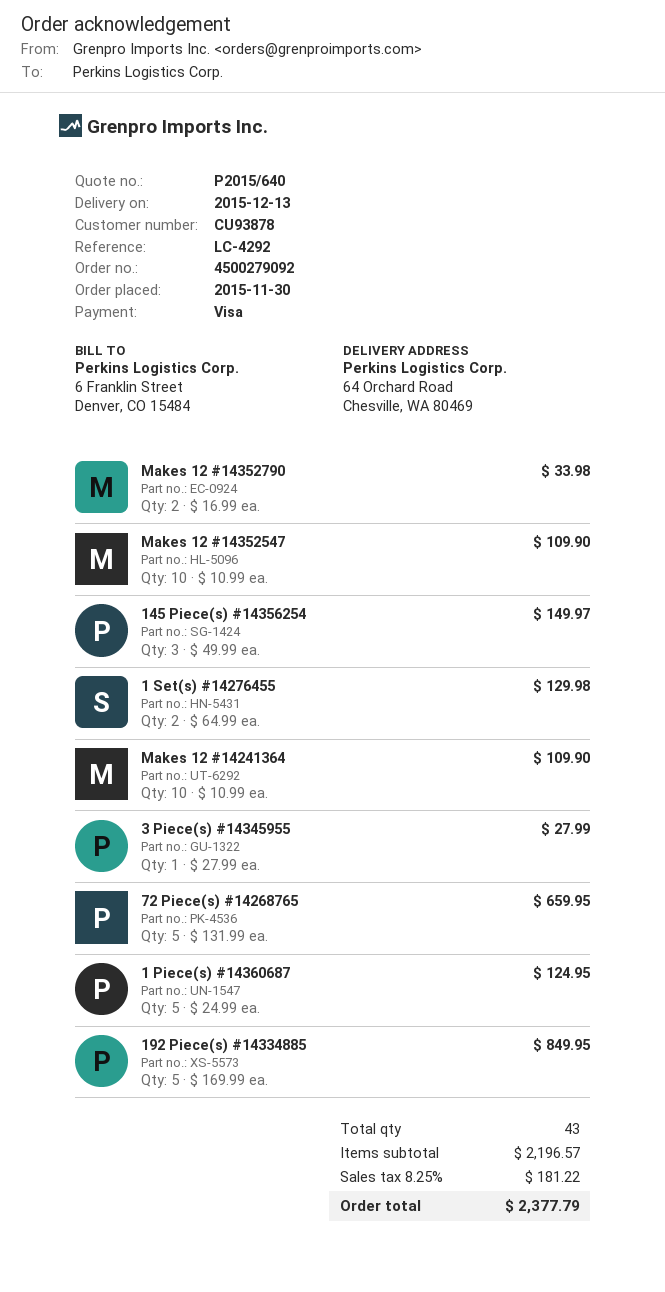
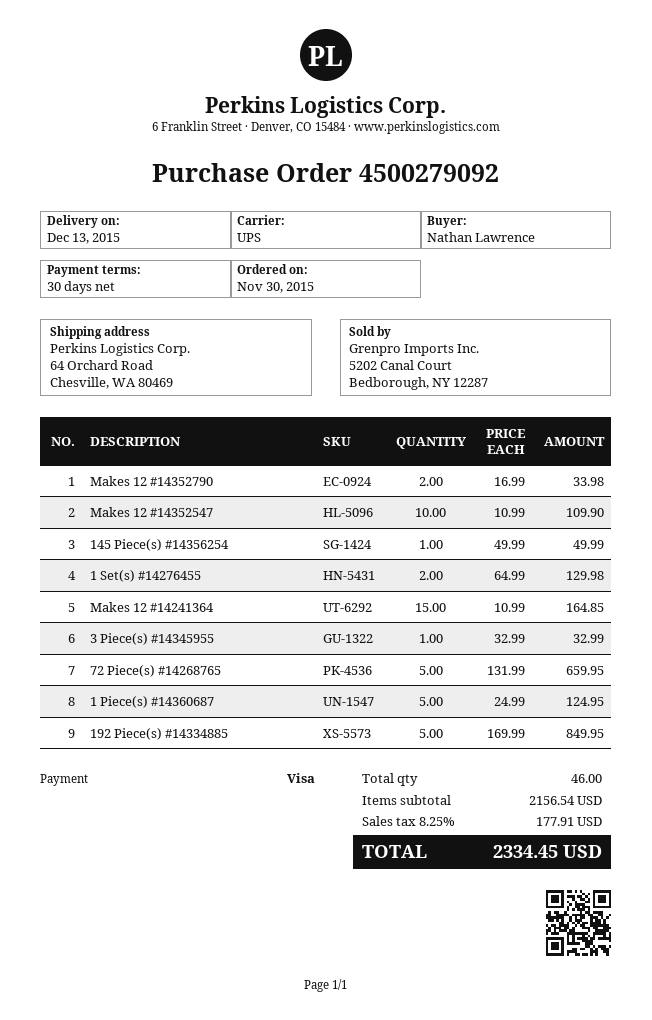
145 Piece(s) #14356254: 3 x 49.99 = 149.97 -> 1 x 49.99 = 49.99
Makes 12 #14241364: 10 x 10.99 = 109.90 -> 15 x 10.99 = 164.85
3 Piece(s) #14345955: 1 x 27.99 = 27.99 -> 1 x 32.99 = 32.99
total quantity: 43 -> 46
subtotal: 2196.57 -> 2156.54
tax: 8.25% = 181.22 -> 8.25% = 177.91
total: 2377.79 -> 2334.45

